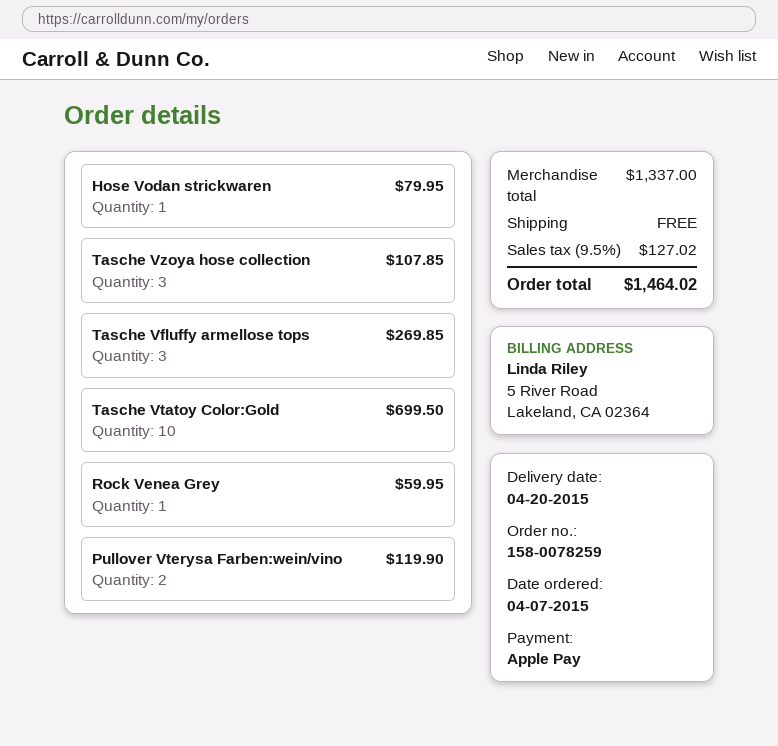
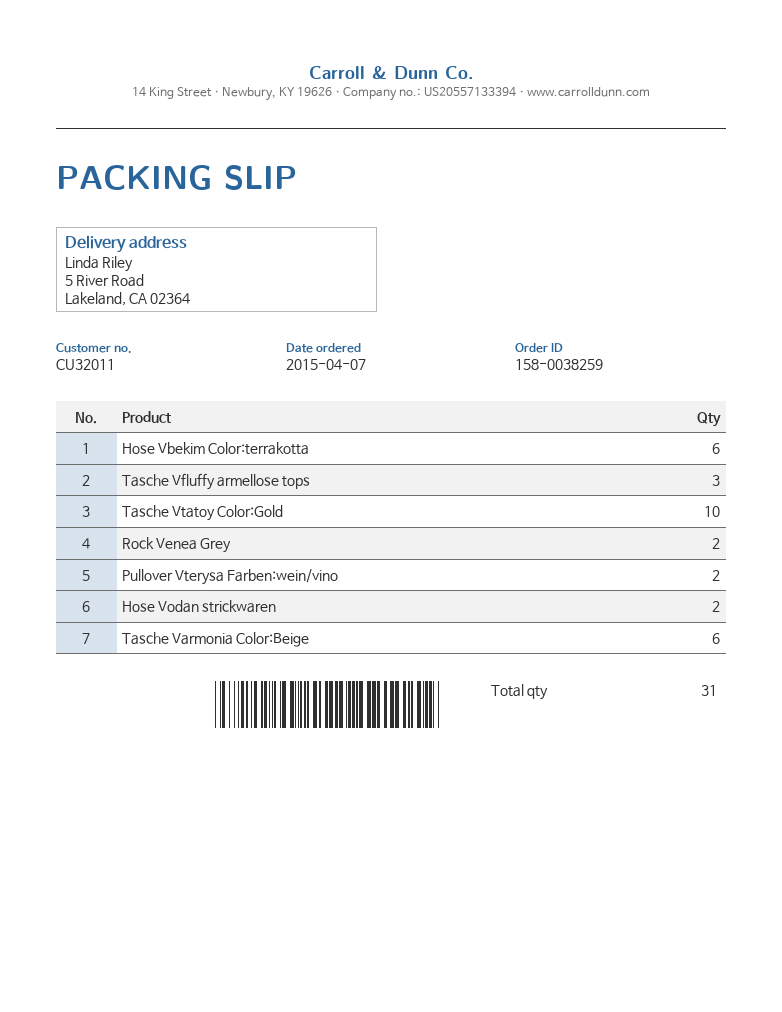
order number: 158-0078259 -> 158-0038259
Hose Vodan strickwaren: 1 -> 2
Tasche Vzoya hose collection: 3 -> none
Rock Venea Grey: 1 -> 2
Hose Vbekim Color:terrakotta: none -> 6
Tasche Varmonia Color:Beige: none -> 6

